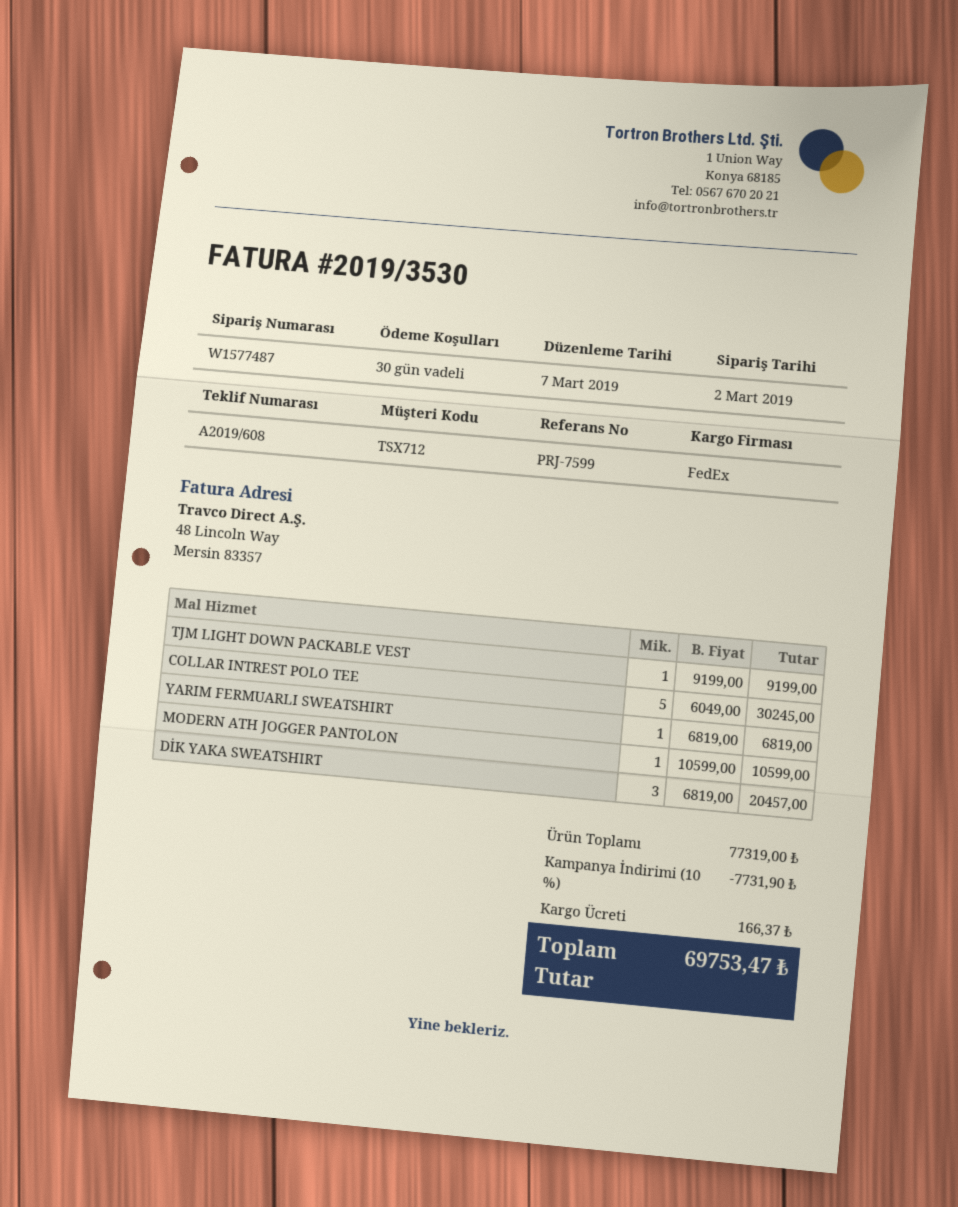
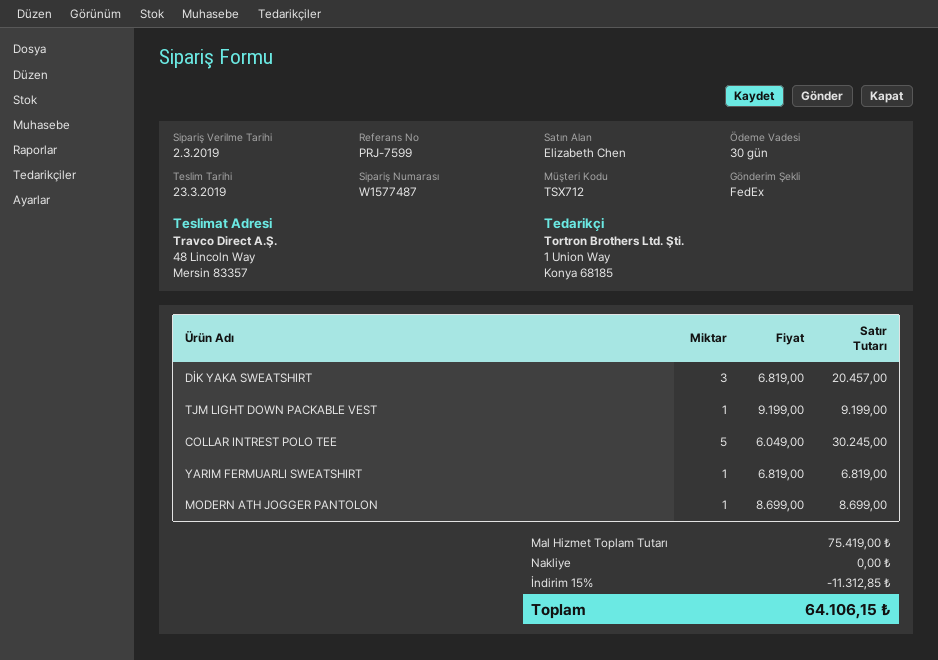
MODERN ATH JOGGER PANTOLON: 1 x 10599.00 = 10599.00 -> 1 x 8699.00 = 8699.00
subtotal: 77319.00 -> 75419.00
discount: 10% = 7731.90 -> 15% = 11312.85
shipping: 166.37 -> 0.00
total: 69753.47 -> 64106.15

